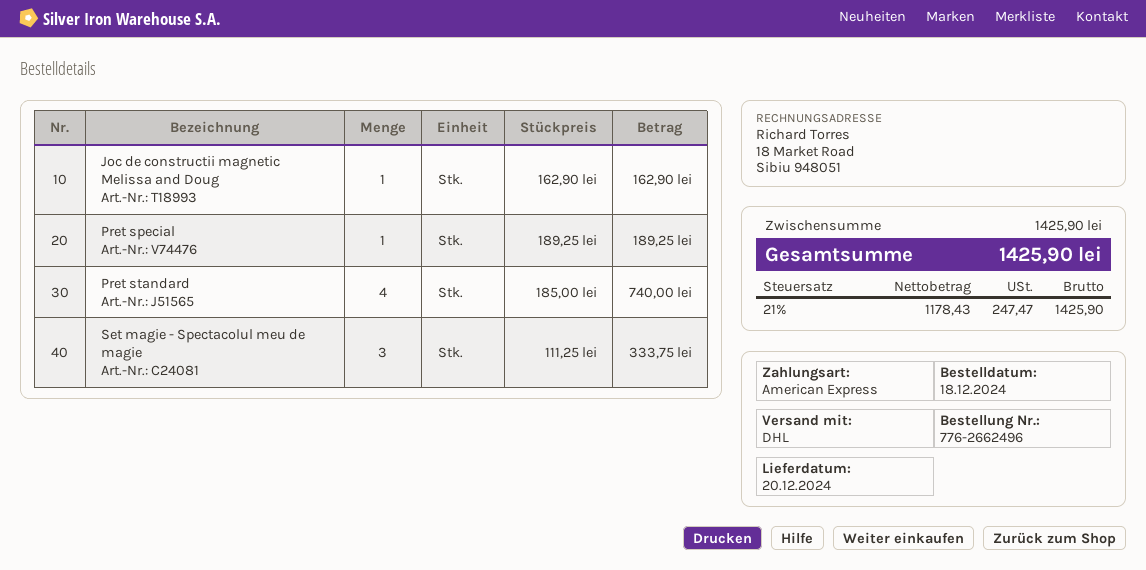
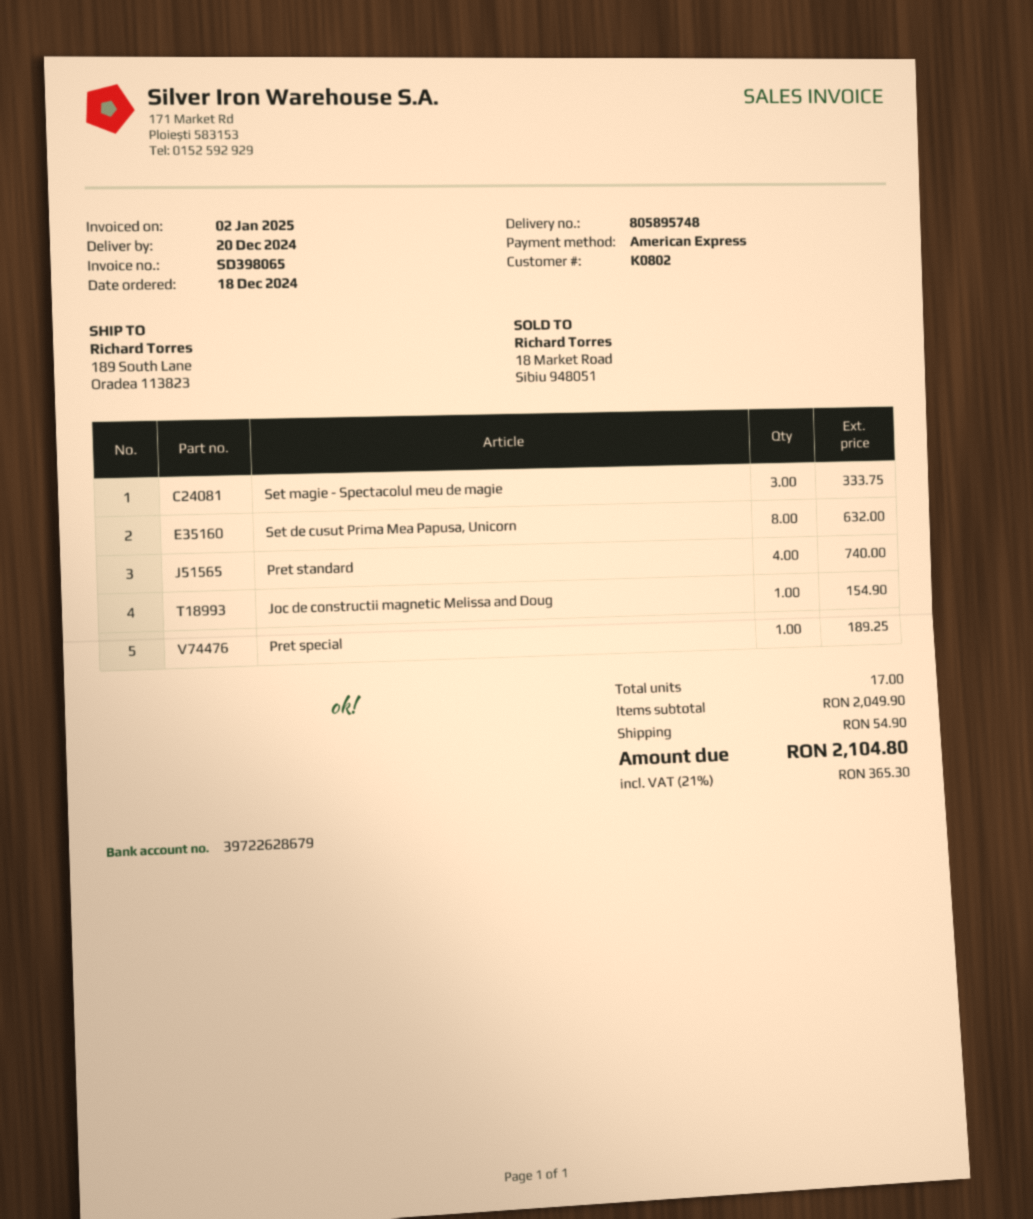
Joc de constructii magnetic Melissa and Doug: 1 for 162.90 -> 1 for 154.90
Set de cusut Prima Mea Papusa, Unicorn: none -> 8 for 632.00
subtotal: 1425.90 -> 2049.90
shipping: none -> 54.90
tax: 21% = 247.47 -> 21% = 365.30
total: 1425.90 -> 2104.80

